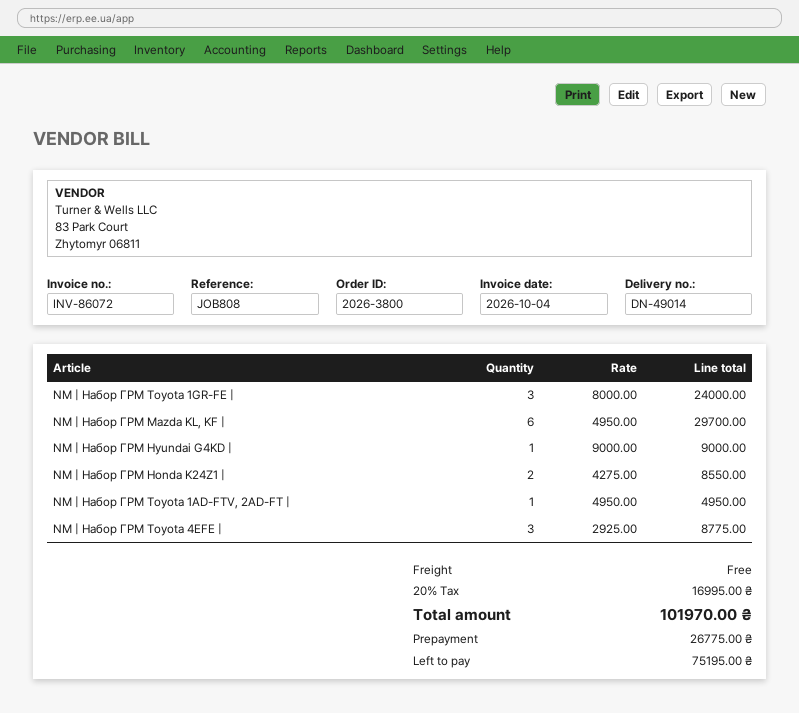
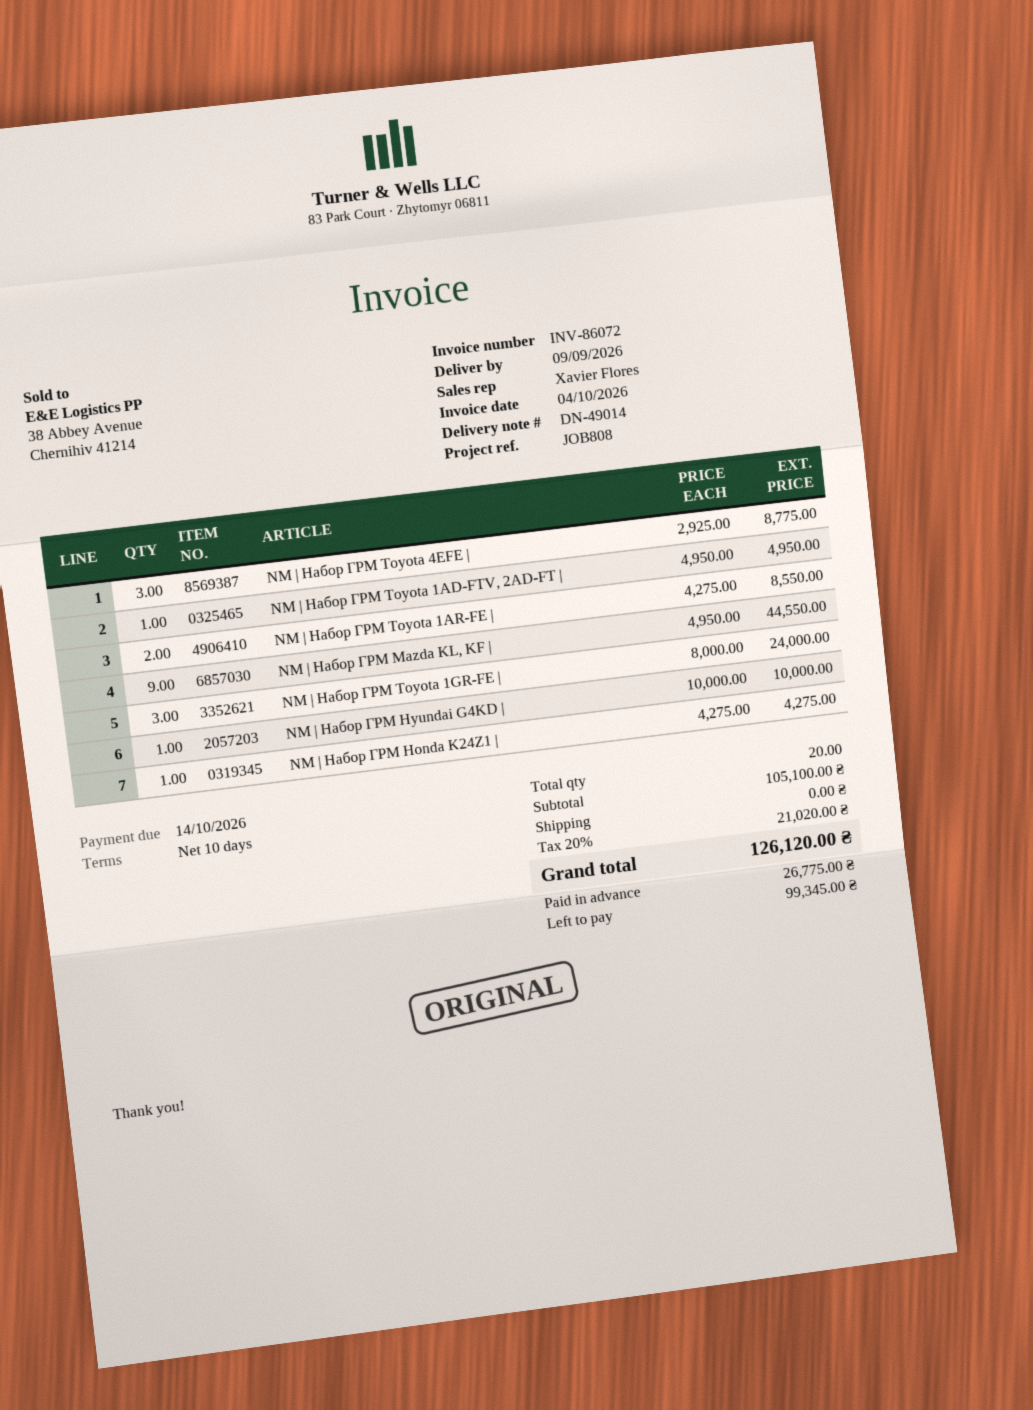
NM | Набор ГРМ Mazda KL, KF |: 6 x 4950.00 = 29700.00 -> 9 x 4950.00 = 44550.00
NM | Набор ГРМ Hyundai G4KD |: 1 x 9000.00 = 9000.00 -> 1 x 10000.00 = 10000.00
NM | Набор ГРМ Honda K24Z1 |: 2 x 4275.00 = 8550.00 -> 1 x 4275.00 = 4275.00
NM | Набор ГРМ Toyota 1AR-FE |: none -> 2 x 4275.00 = 8550.00
tax: 20% = 16995.00 -> 20% = 21020.00
total: 101970.00 -> 126120.00
balance: 75195.00 -> 99345.00

